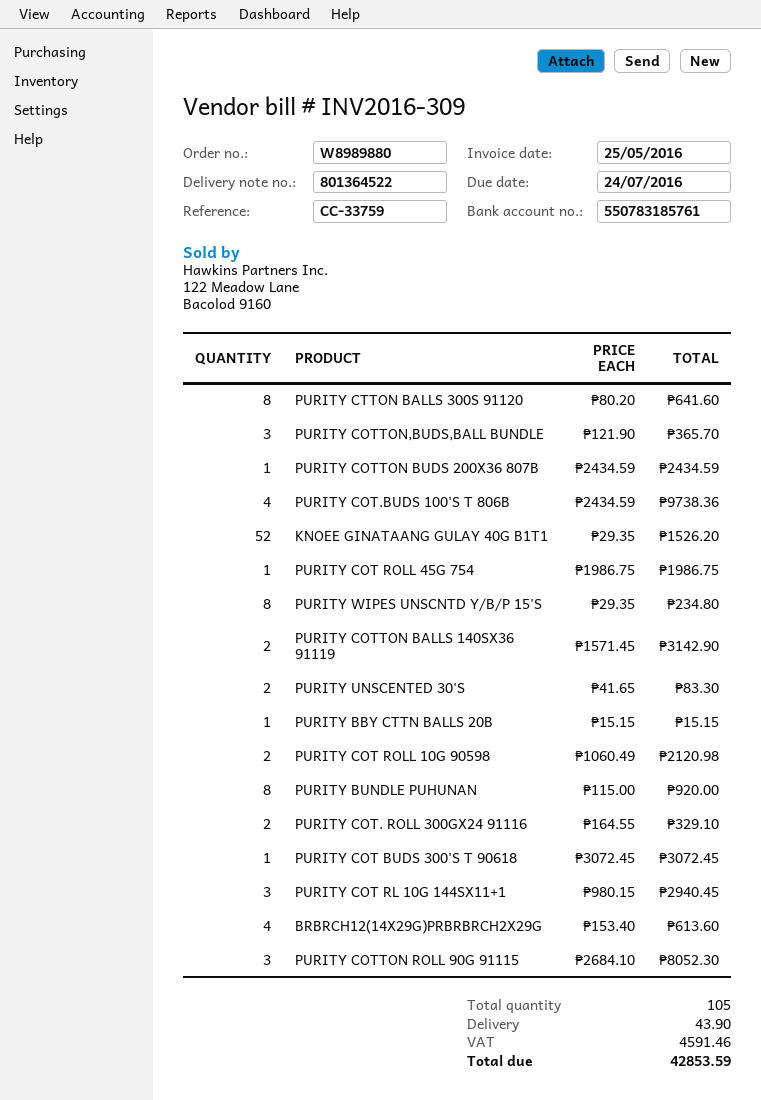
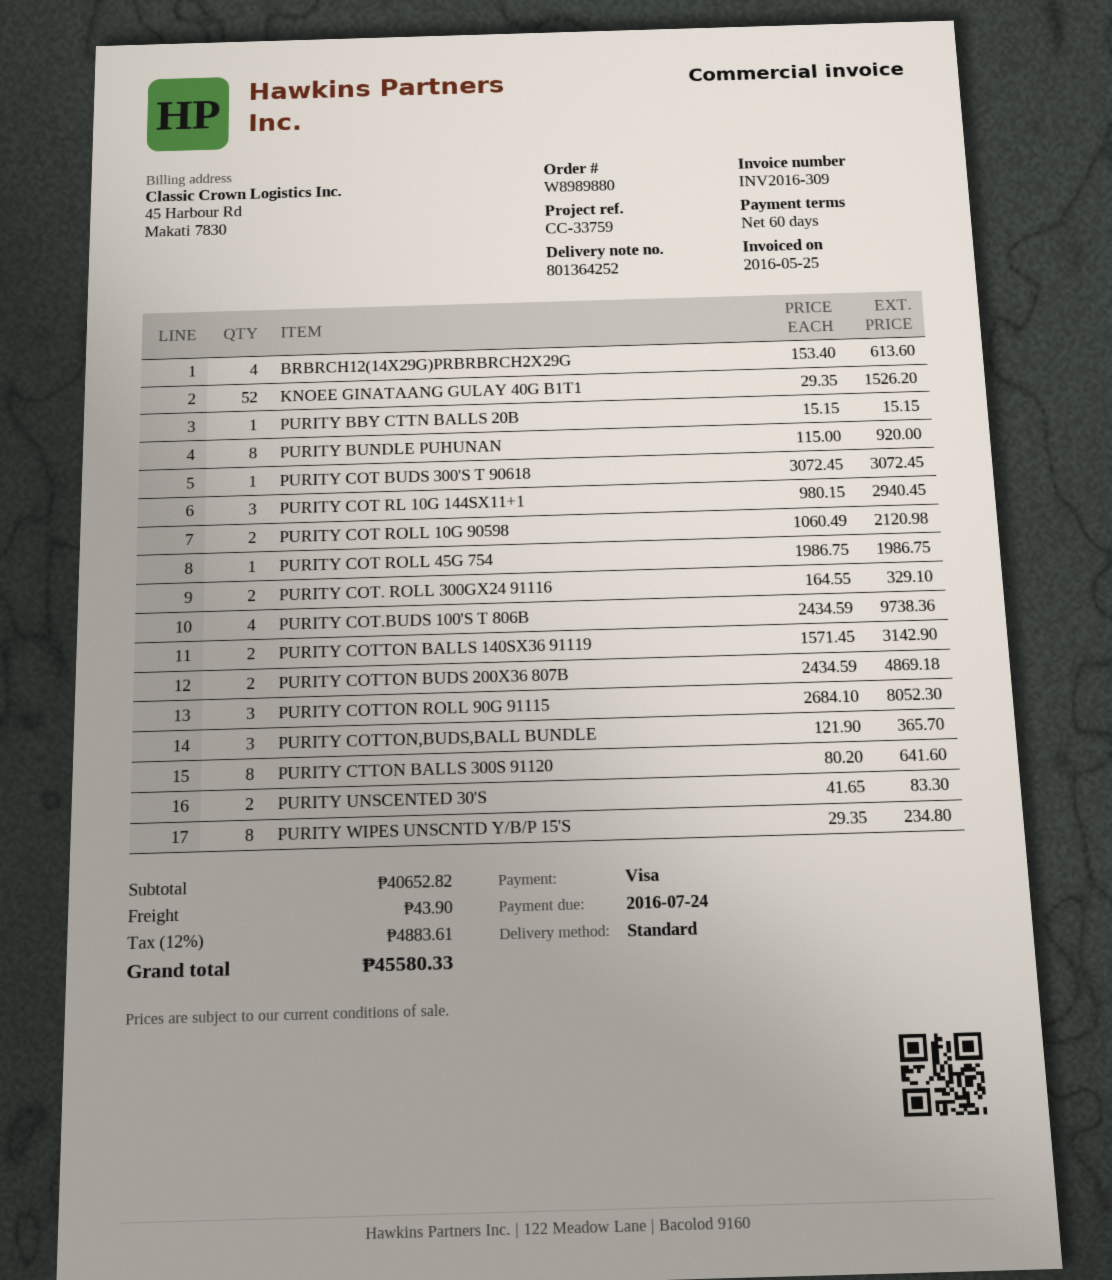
delivery note number: 801364522 -> 801364252
PURITY COTTON BUDS 200X36 807B: 1 x 2434.59 = 2434.59 -> 2 x 2434.59 = 4869.18
tax: 4591.46 -> 4883.61
total: 42853.59 -> 45580.33

